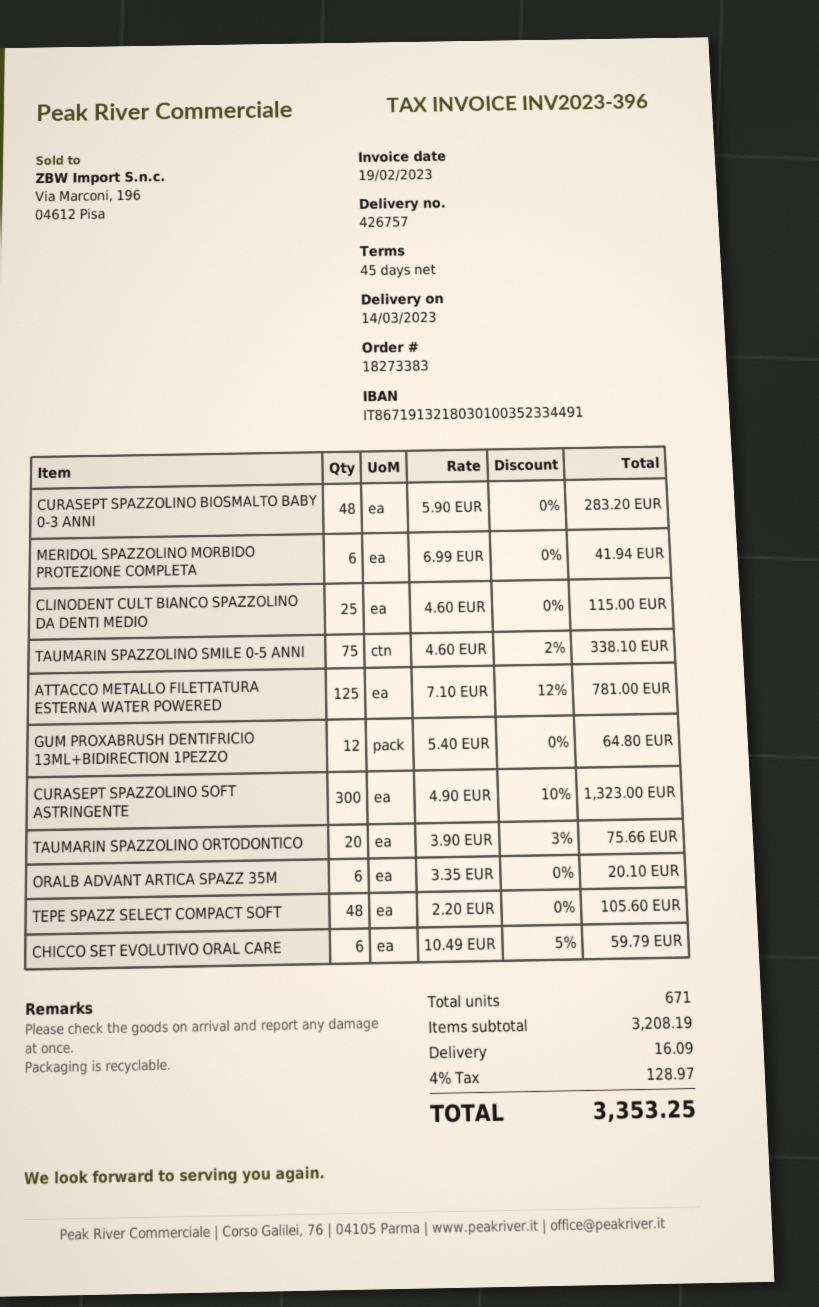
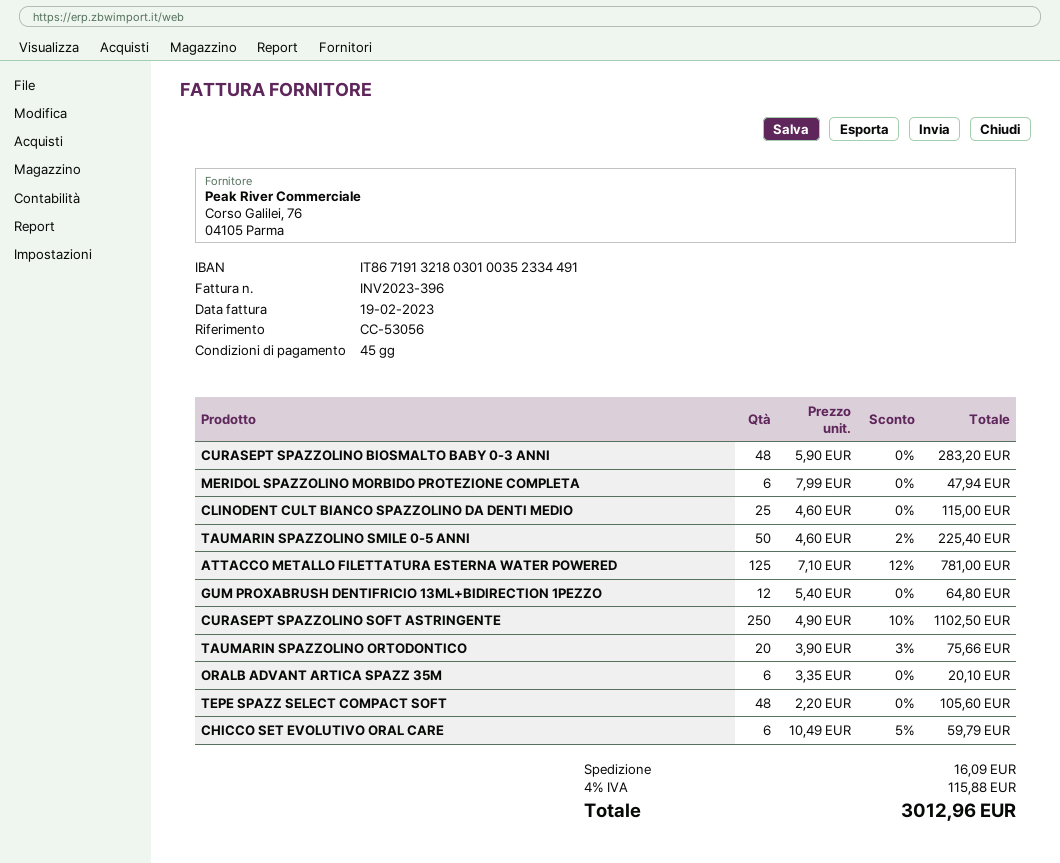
MERIDOL SPAZZOLINO MORBIDO PROTEZIONE COMPLETA: 6 x 6.99 = 41.94 -> 6 x 7.99 = 47.94
TAUMARIN SPAZZOLINO SMILE 0-5 ANNI: 75 x 4.60 - 2% = 338.10 -> 50 x 4.60 - 2% = 225.40
CURASEPT SPAZZOLINO SOFT ASTRINGENTE: 300 x 4.90 - 10% = 1323.00 -> 250 x 4.90 - 10% = 1102.50
tax: 4% = 128.97 -> 4% = 115.88
total: 3353.25 -> 3012.96

